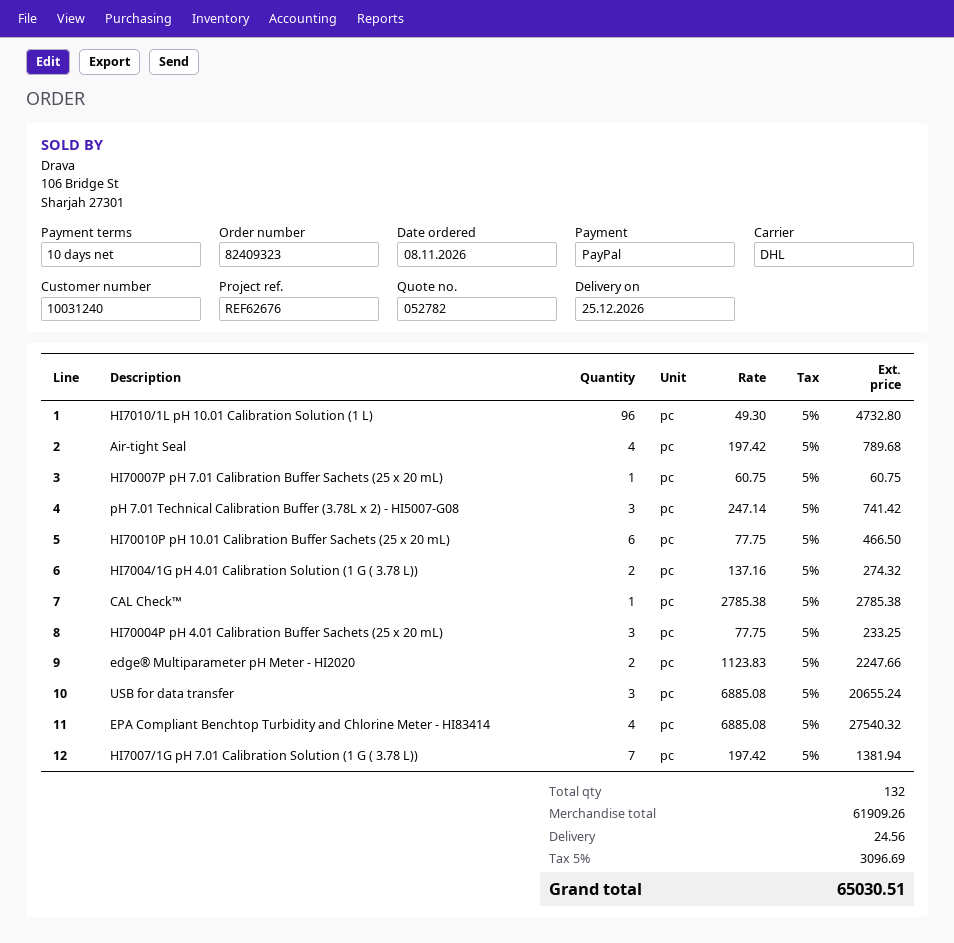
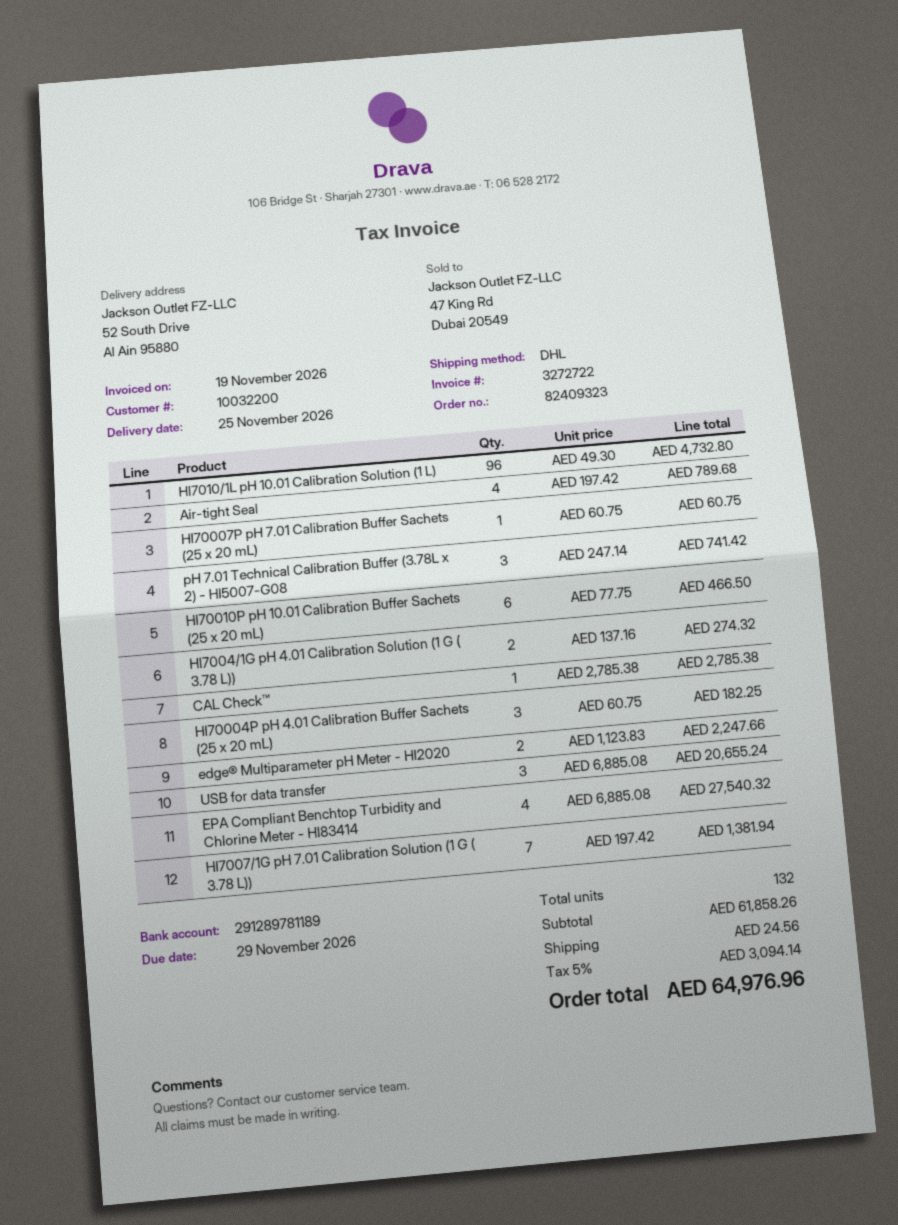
delivery date: 2026-12-25 -> 2026-11-25
customer number: 10031240 -> 10032200
HI70004P pH 4.01 Calibration Buffer Sachets (25 x 20 mL): 3 x 77.75 = 233.25 -> 3 x 60.75 = 182.25
subtotal: 61909.26 -> 61858.26
tax: 5% = 3096.69 -> 5% = 3094.14
total: 65030.51 -> 64976.96

